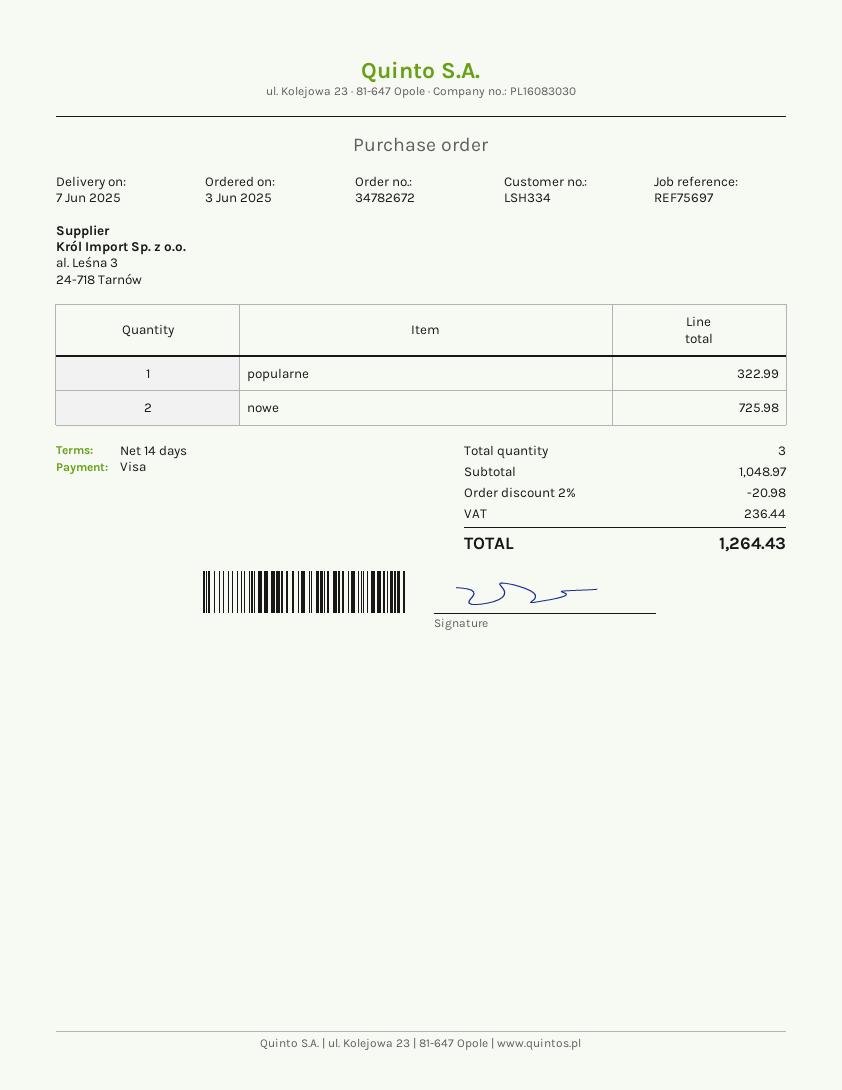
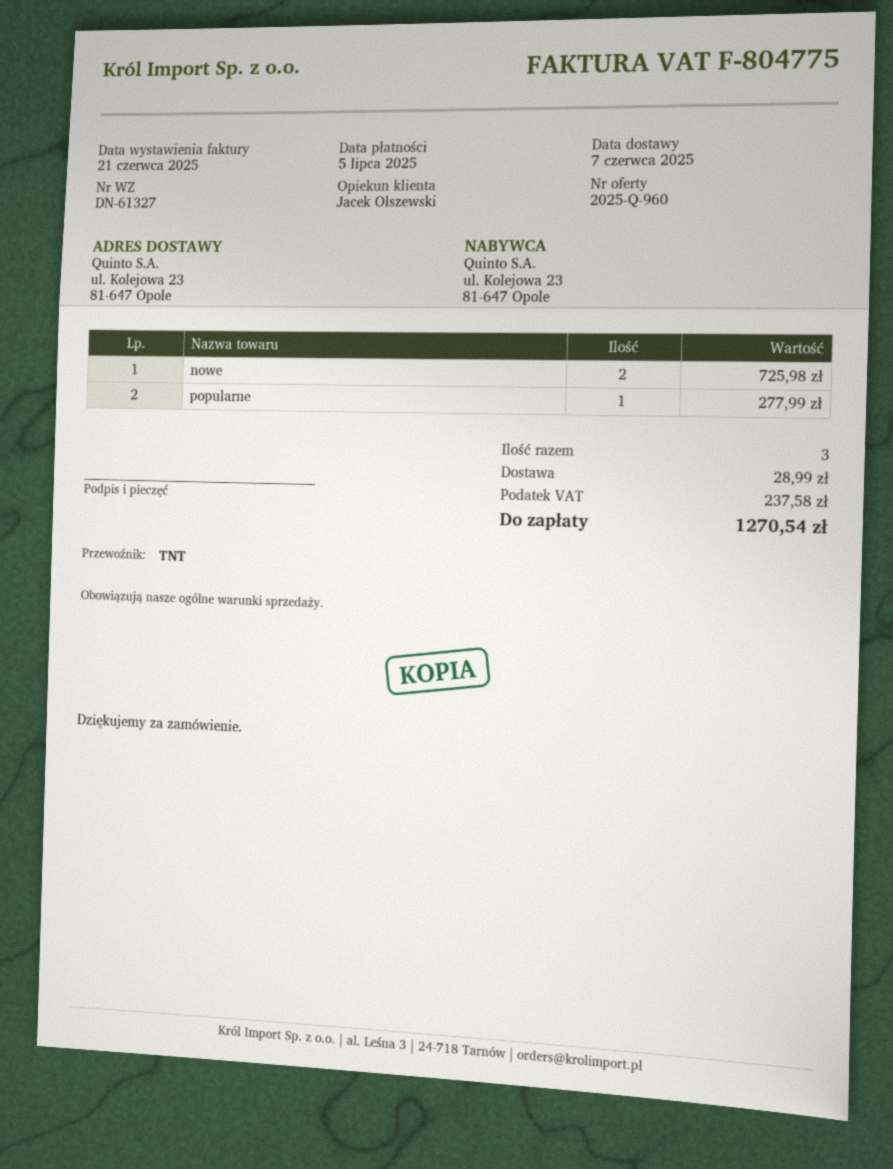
popularne: 1 for 322.99 -> 1 for 277.99
discount: 2% = 20.98 -> none
shipping: none -> 28.99
tax: 236.44 -> 237.58
total: 1264.43 -> 1270.54

